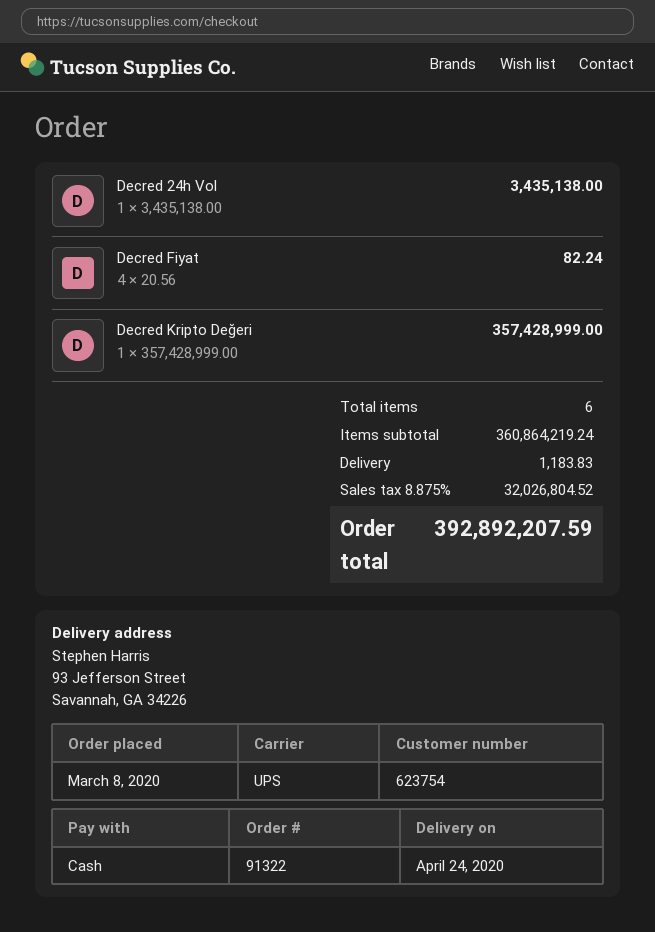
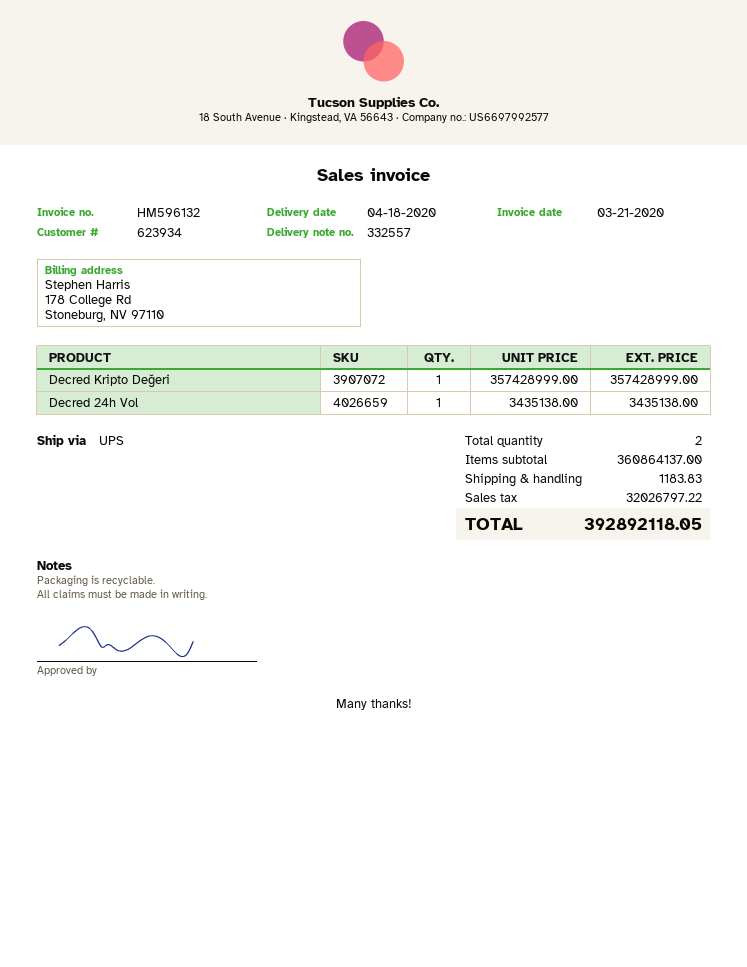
delivery date: 2020-04-24 -> 2020-04-18
customer number: 623754 -> 623934
Decred Fiyat: 4 x 20.56 = 82.24 -> none
total quantity: 6 -> 2
subtotal: 360864219.24 -> 360864137.00
tax: 32026804.52 -> 32026797.22
total: 392892207.59 -> 392892118.05

